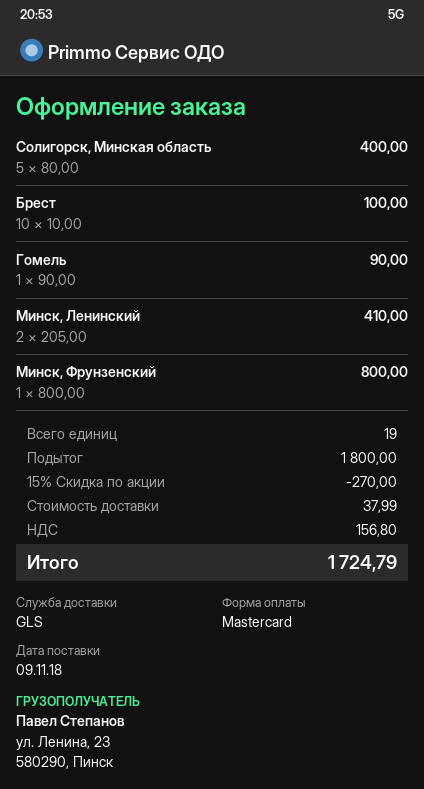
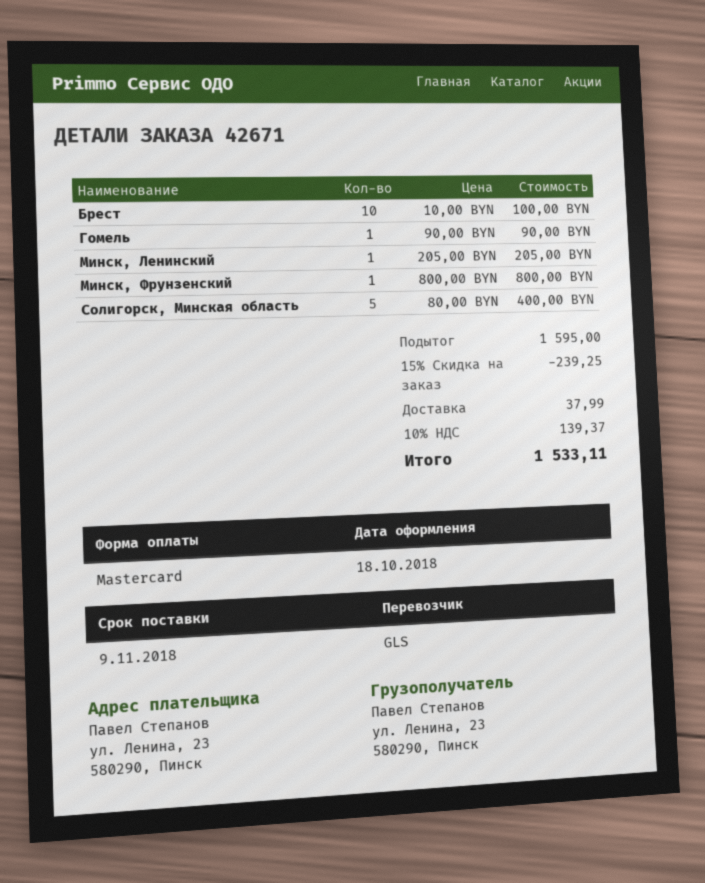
Минск, Ленинский: 2 x 205.00 = 410.00 -> 1 x 205.00 = 205.00
subtotal: 1800.00 -> 1595.00
discount: 15% = 270.00 -> 15% = 239.25
tax: 156.80 -> 139.37
total: 1724.79 -> 1533.11

